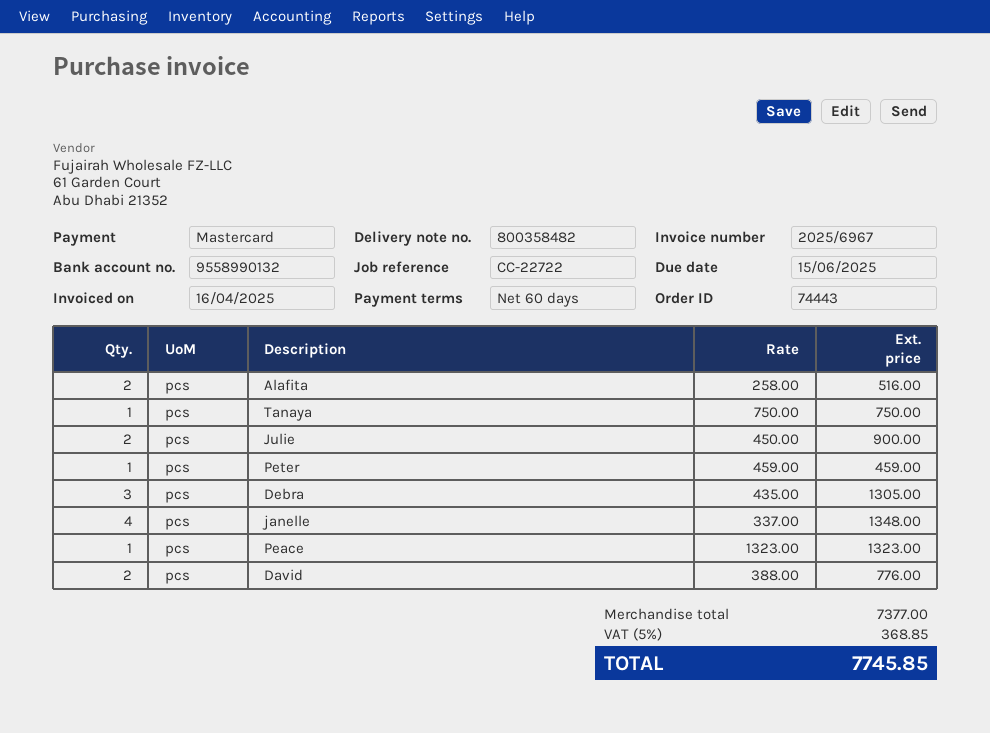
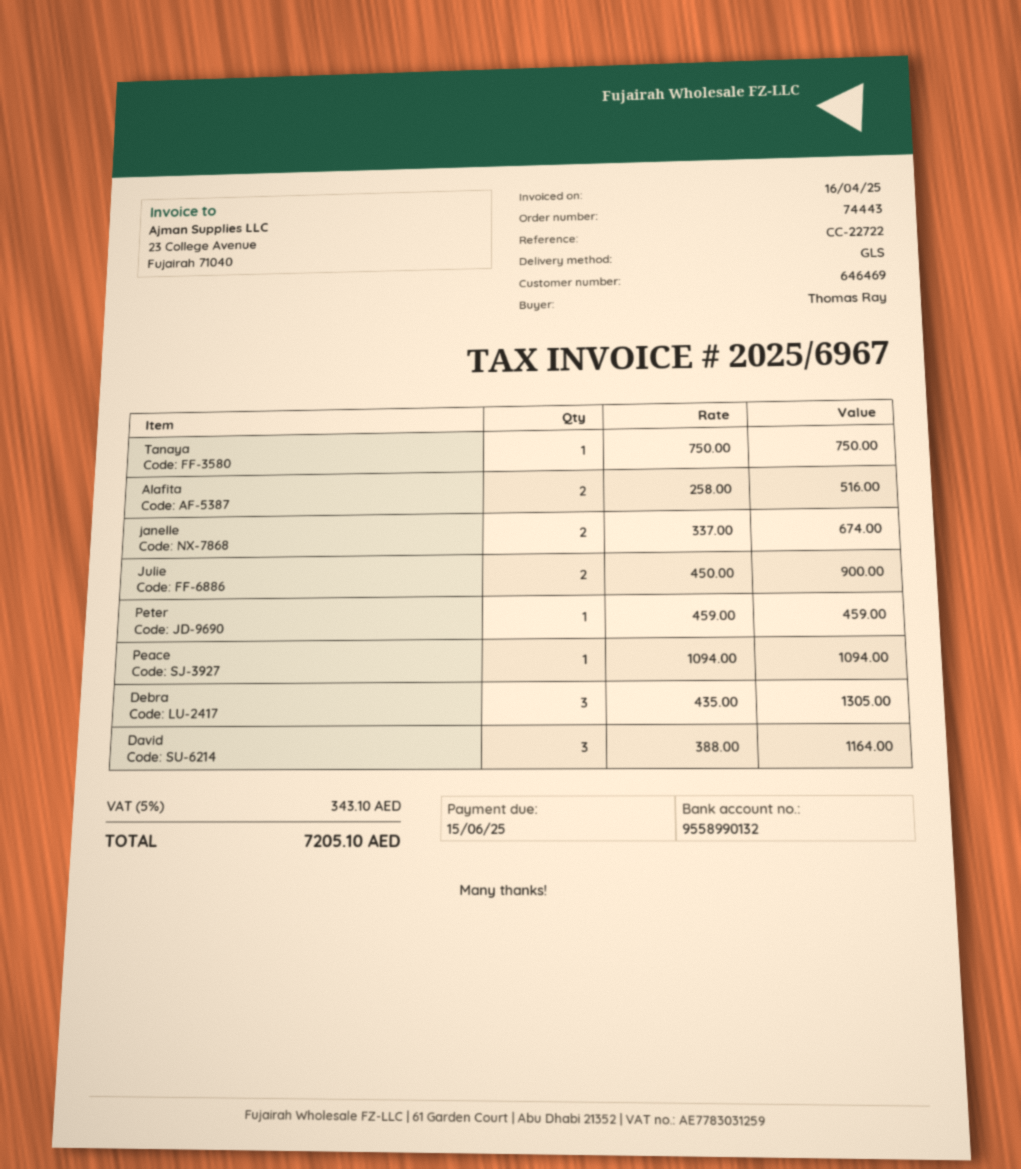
janelle: 4 x 337.00 = 1348.00 -> 2 x 337.00 = 674.00
Peace: 1 x 1323.00 = 1323.00 -> 1 x 1094.00 = 1094.00
David: 2 x 388.00 = 776.00 -> 3 x 388.00 = 1164.00
tax: 5% = 368.85 -> 5% = 343.10
total: 7745.85 -> 7205.10

